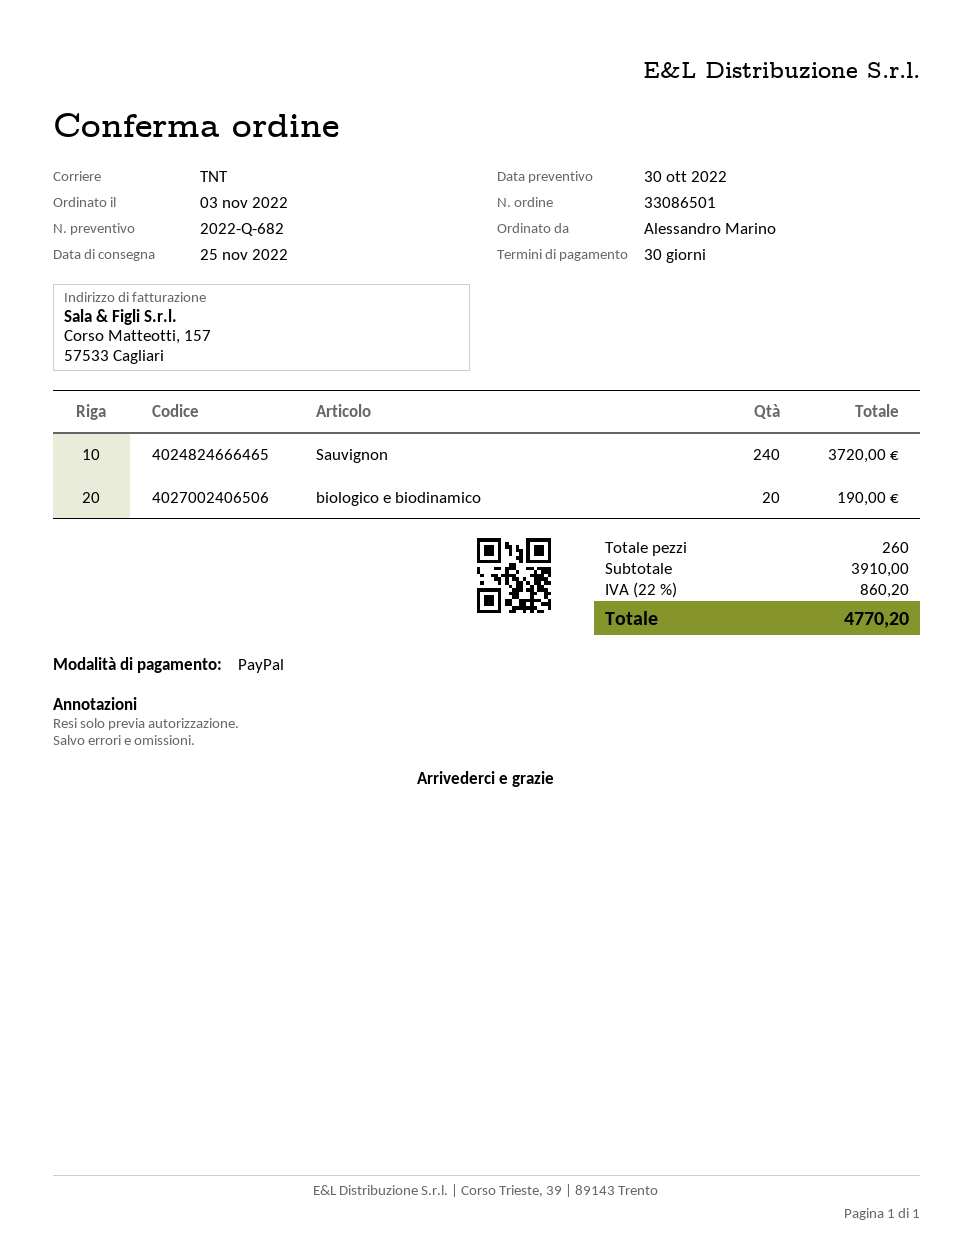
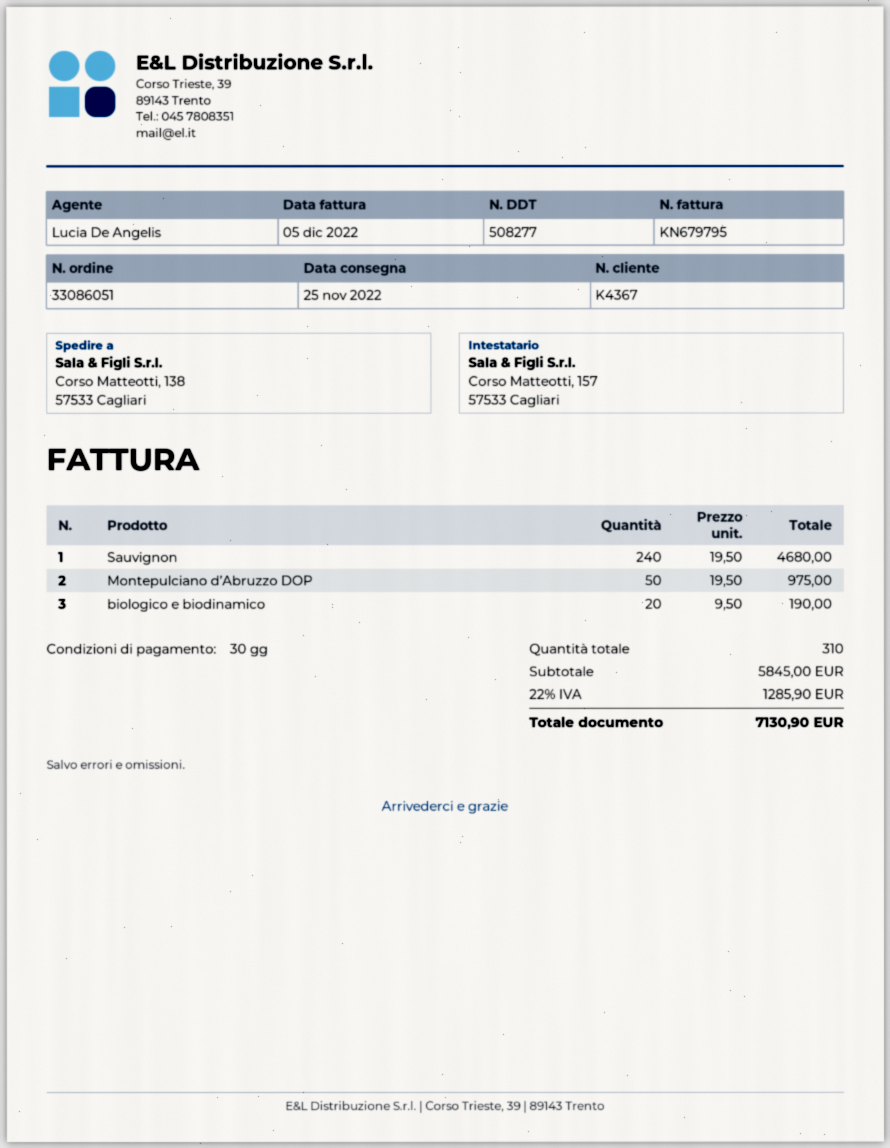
order number: 33086501 -> 33086051
Sauvignon: 240 for 3720.00 -> 240 for 4680.00
Montepulciano d’Abruzzo DOP: none -> 50 for 975.00
total quantity: 260 -> 310
subtotal: 3910.00 -> 5845.00
tax: 22% = 860.20 -> 22% = 1285.90
total: 4770.20 -> 7130.90

